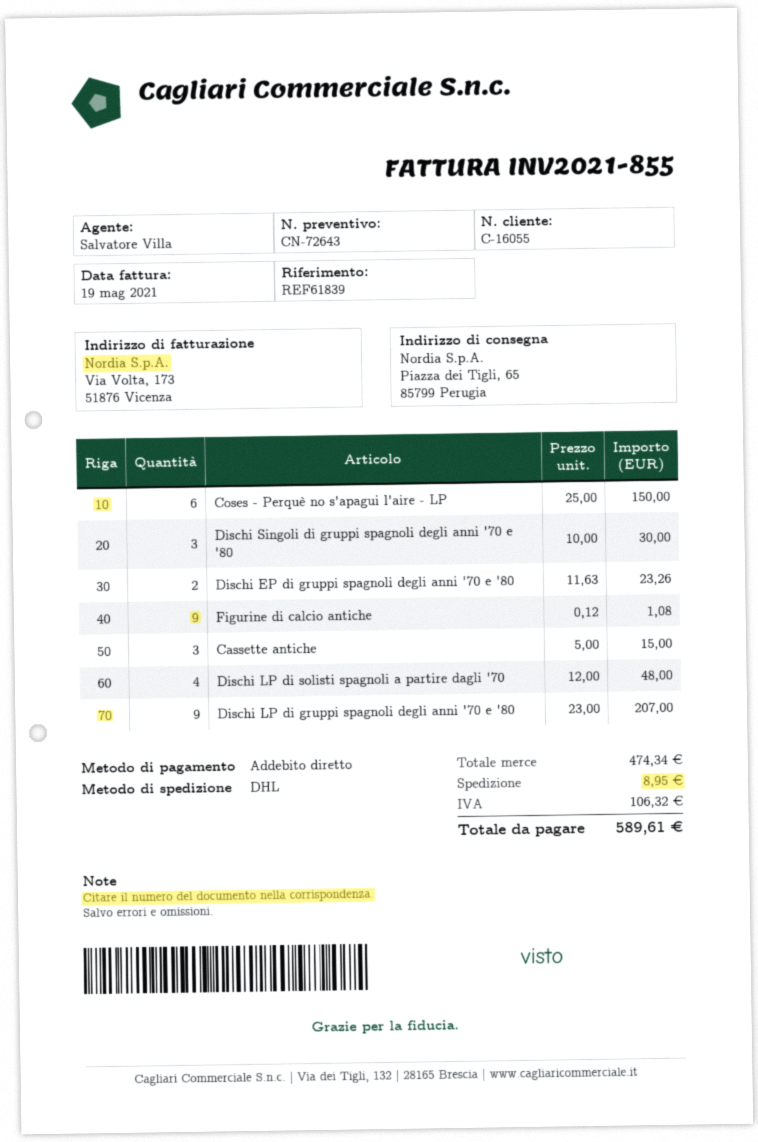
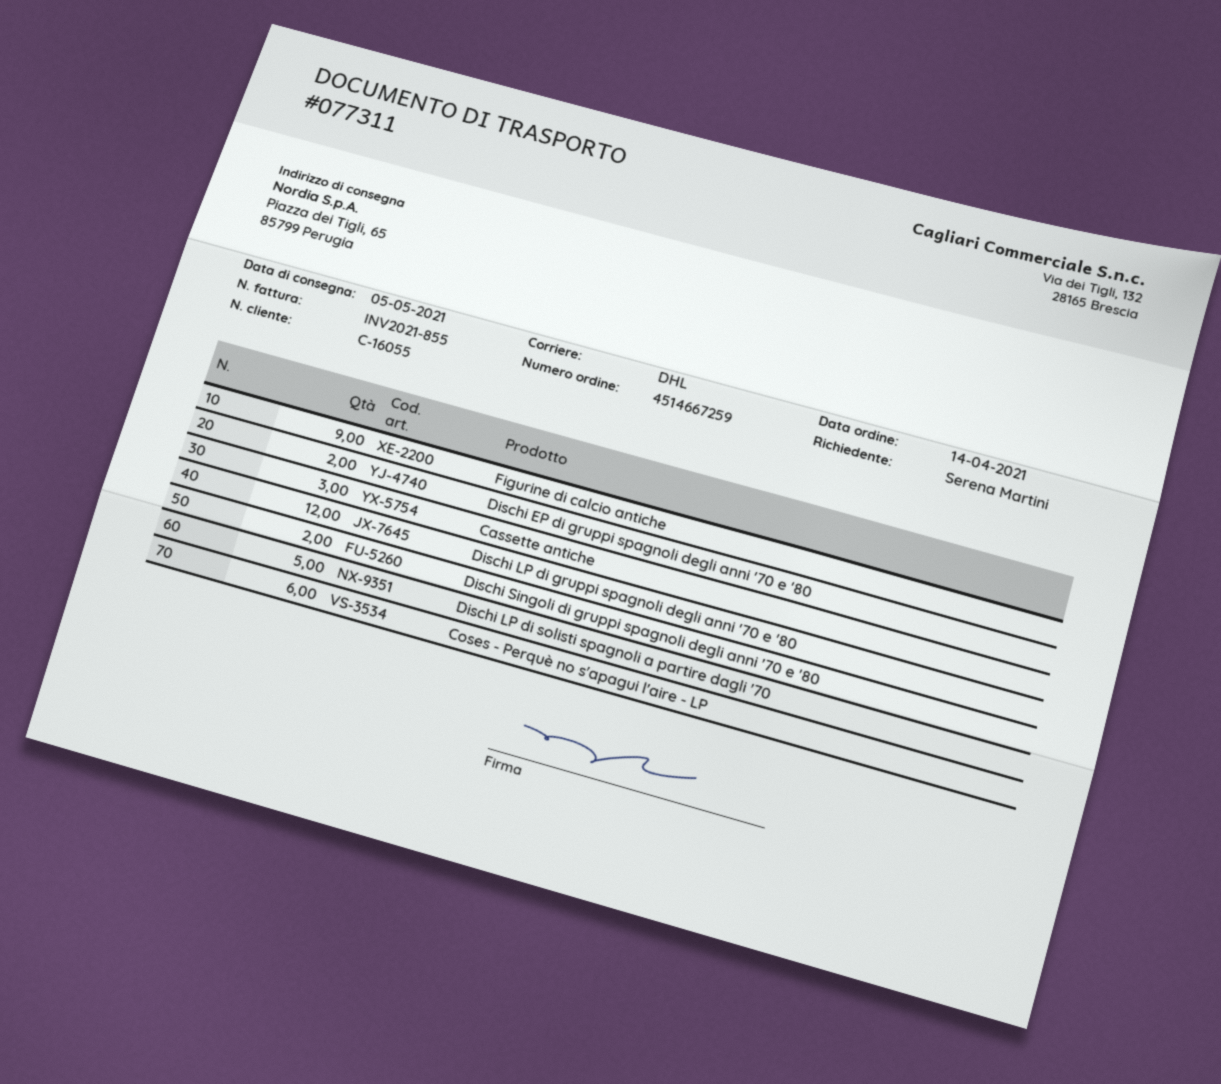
Dischi Singoli di gruppi spagnoli degli anni '70 e '80: 3 -> 2
Dischi LP di solisti spagnoli a partire dagli '70: 4 -> 5
Dischi LP di gruppi spagnoli degli anni '70 e '80: 9 -> 12

